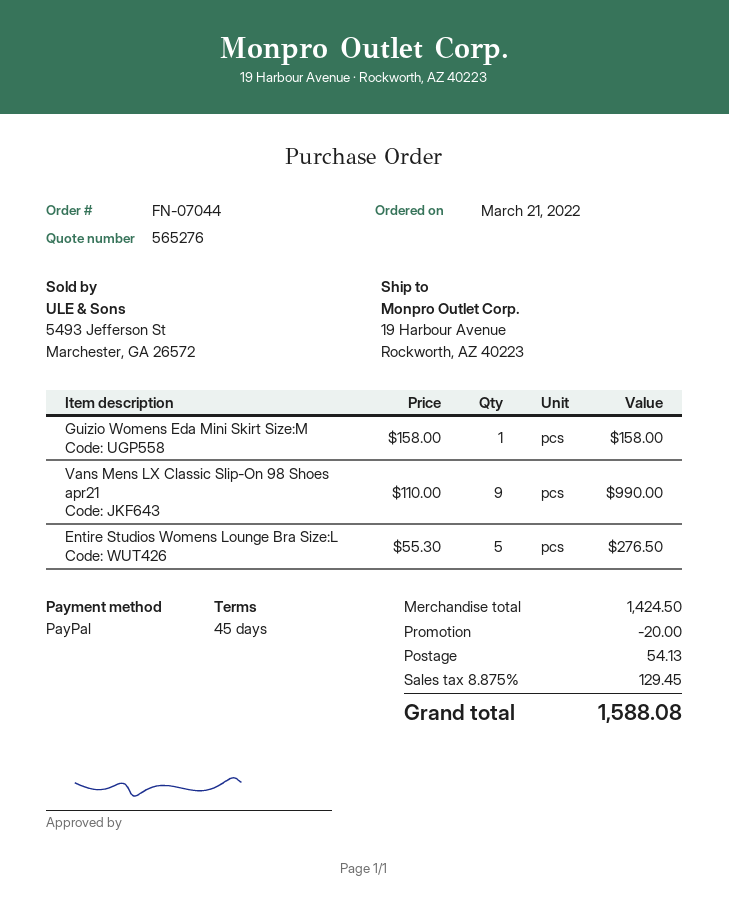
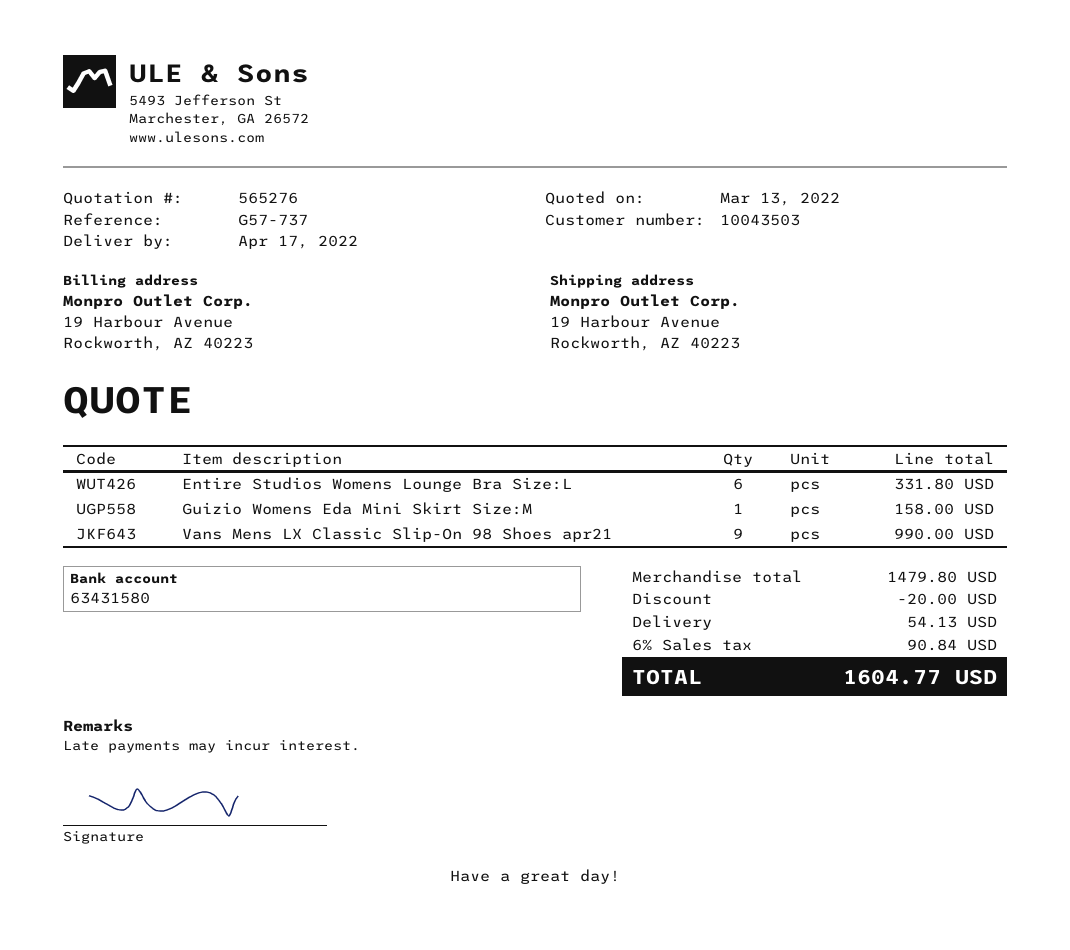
Entire Studios Womens Lounge Bra Size:L: 5 for 276.50 -> 6 for 331.80
subtotal: 1424.50 -> 1479.80
tax: 8.875% = 129.45 -> 6% = 90.84
total: 1588.08 -> 1604.77

